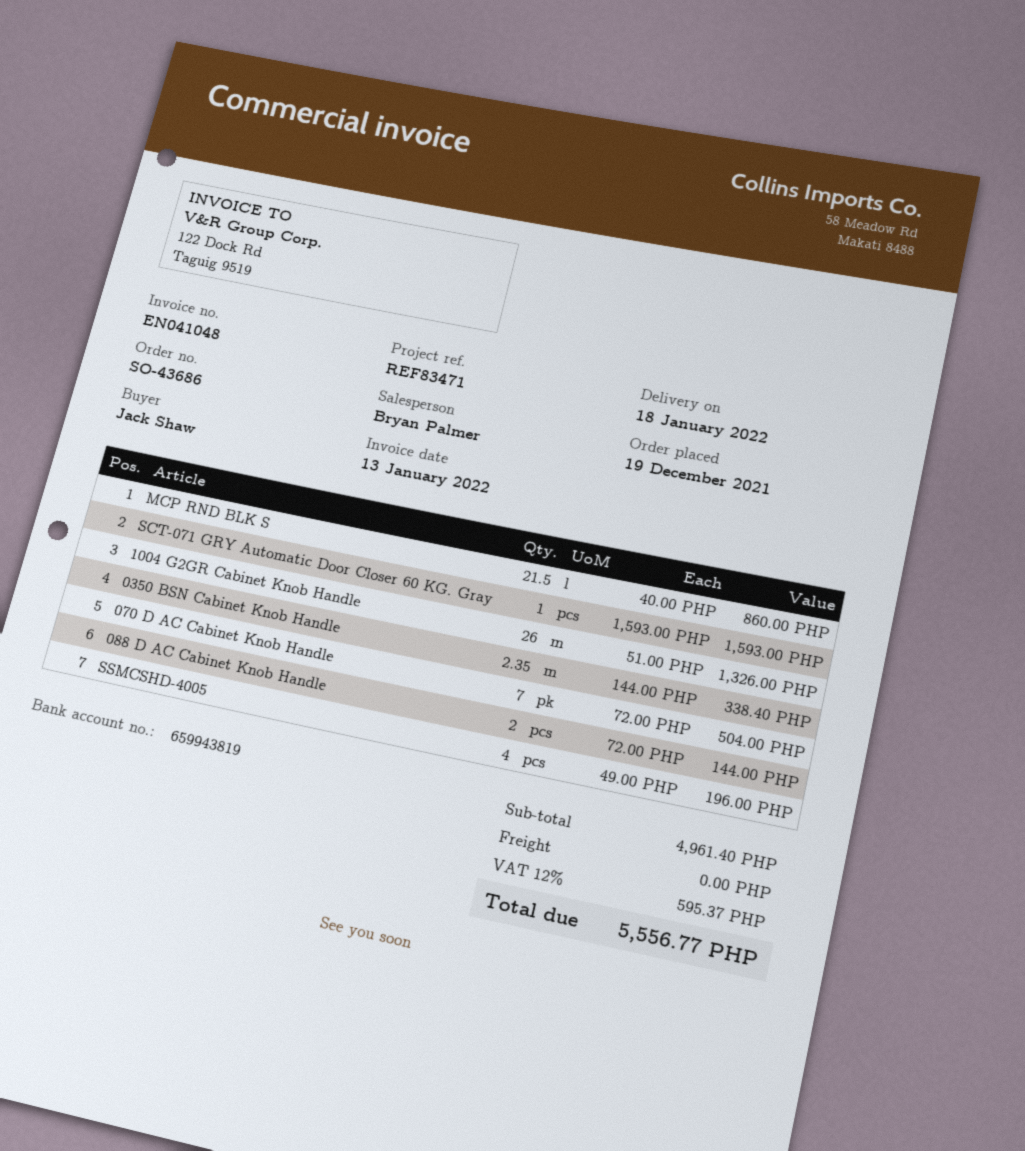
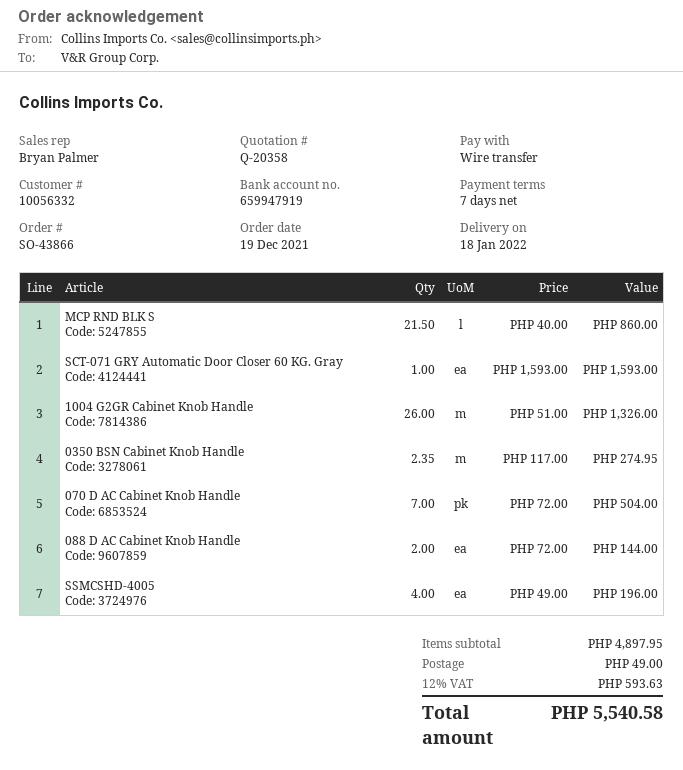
order number: SO-43686 -> SO-43866
bank account: 659943819 -> 659947919
0350 BSN Cabinet Knob Handle: 2.35 x 144.00 = 338.40 -> 2.35 x 117.00 = 274.95
subtotal: 4961.40 -> 4897.95
shipping: 0.00 -> 49.00
tax: 12% = 595.37 -> 12% = 593.63
total: 5556.77 -> 5540.58

